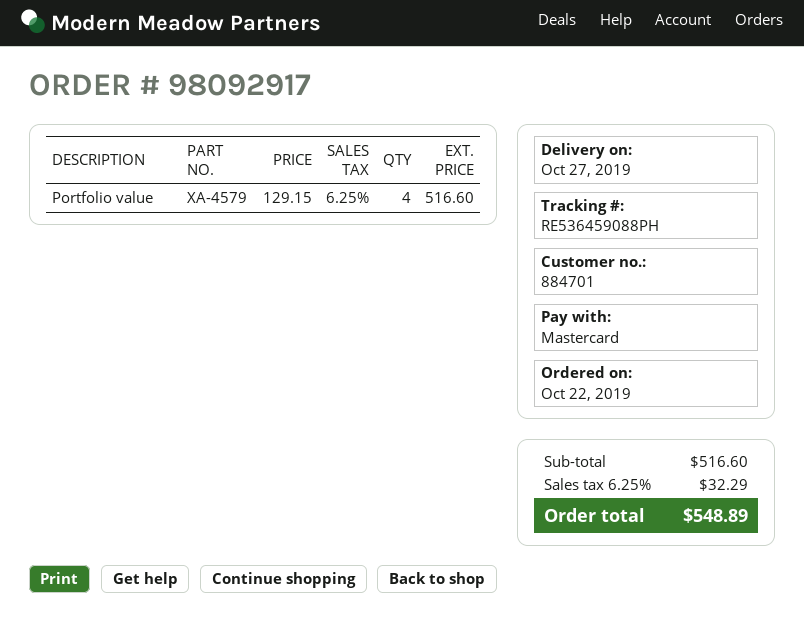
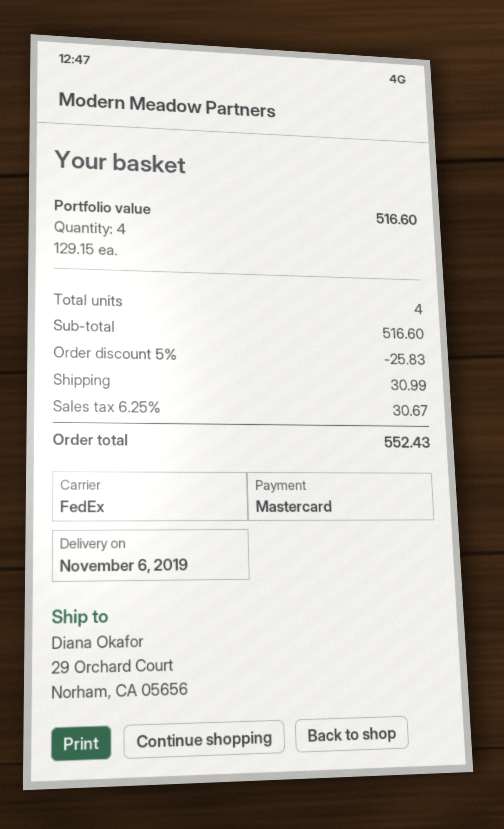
delivery date: 2019-10-27 -> 2019-11-06
discount: none -> 5% = 25.83
shipping: none -> 30.99
tax: 6.25% = 32.29 -> 6.25% = 30.67
total: 548.89 -> 552.43

